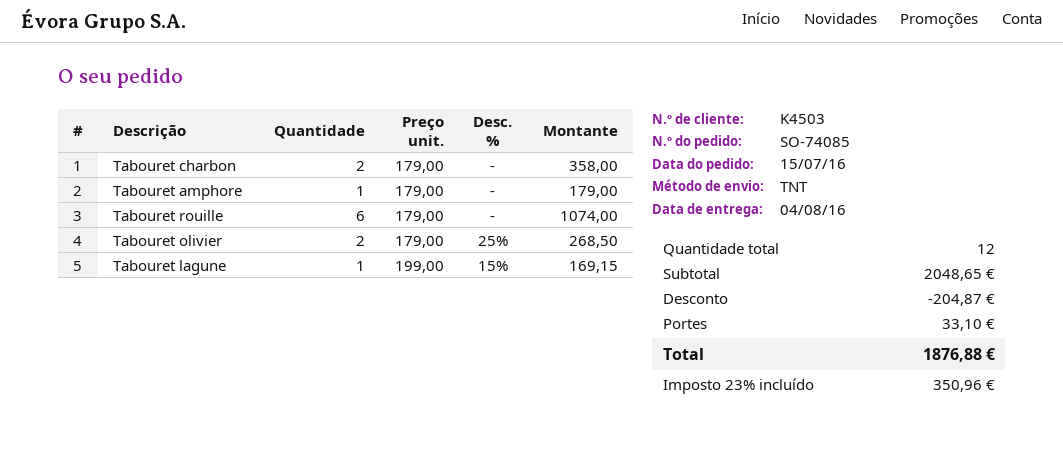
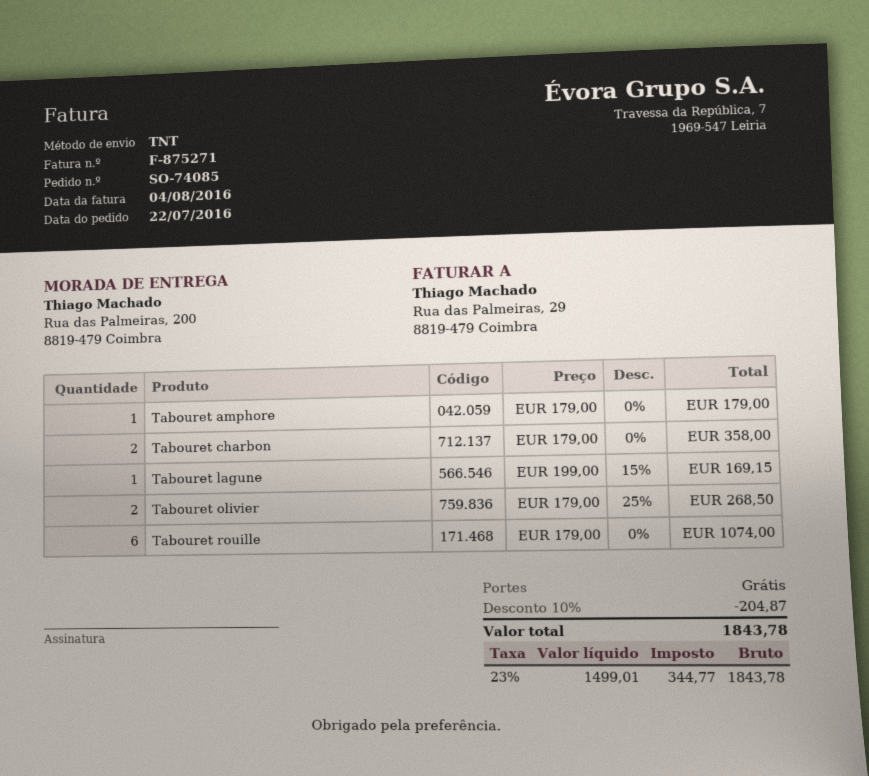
order date: 2016-07-15 -> 2016-07-22
shipping: 33.10 -> 0.00
tax: 23% = 350.96 -> 23% = 344.77
total: 1876.88 -> 1843.78

